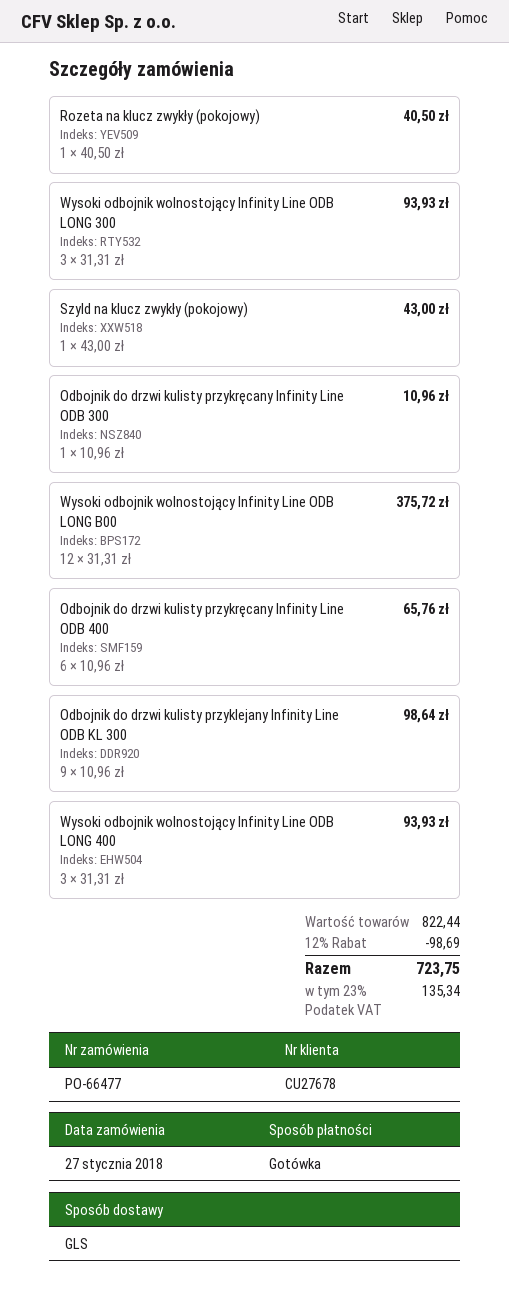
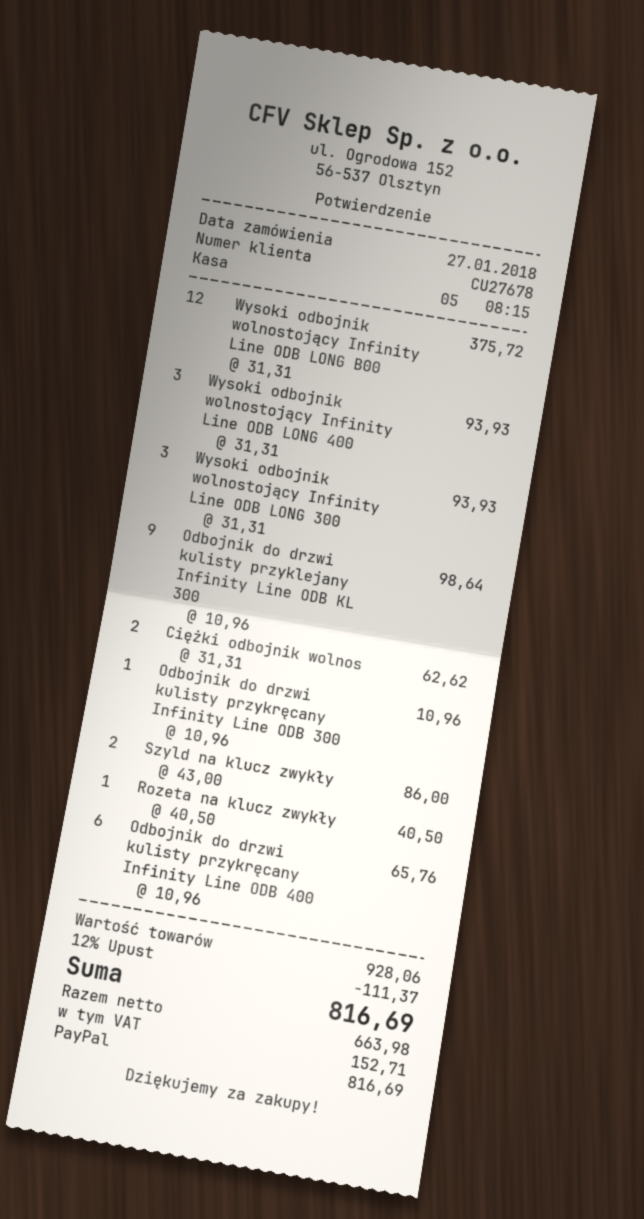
payment method: cash -> PayPal
Szyld na klucz zwykły (pokojowy): 1 x 43.00 = 43.00 -> 2 x 43.00 = 86.00
Ciężki odbojnik wolnos: none -> 2 x 31.31 = 62.62
subtotal: 822.44 -> 928.06
discount: 12% = 98.69 -> 12% = 111.37
tax: 135.34 -> 152.71
total: 723.75 -> 816.69

